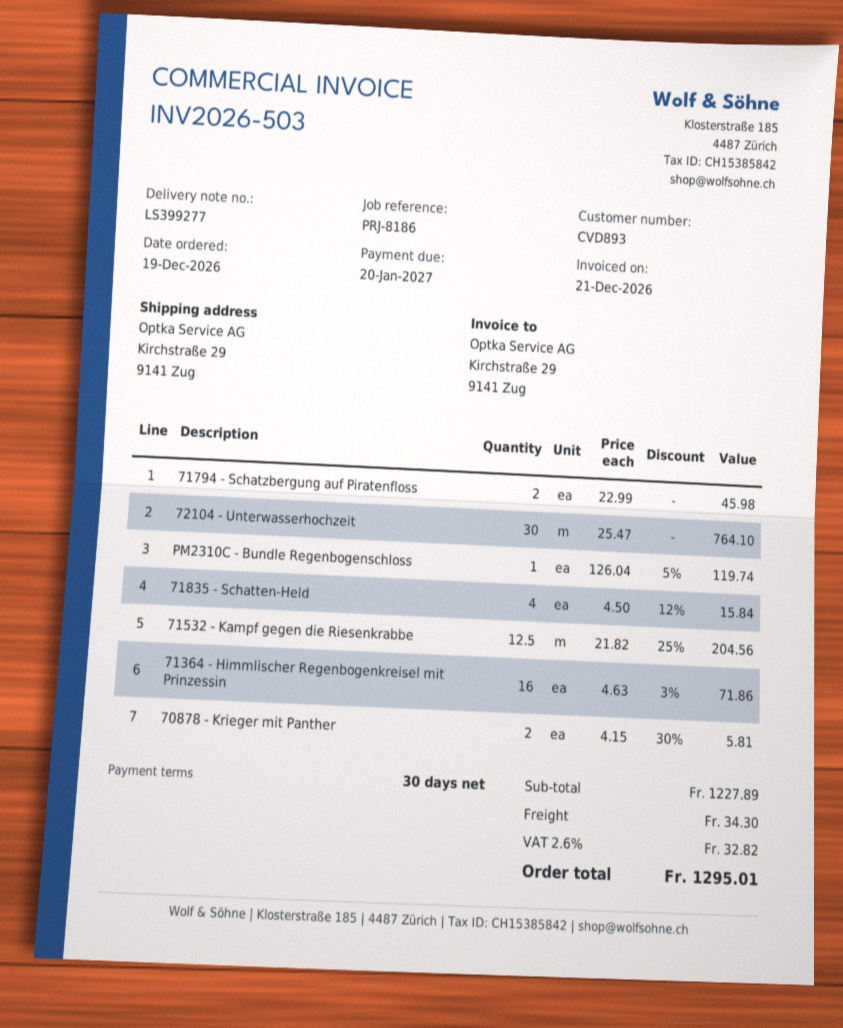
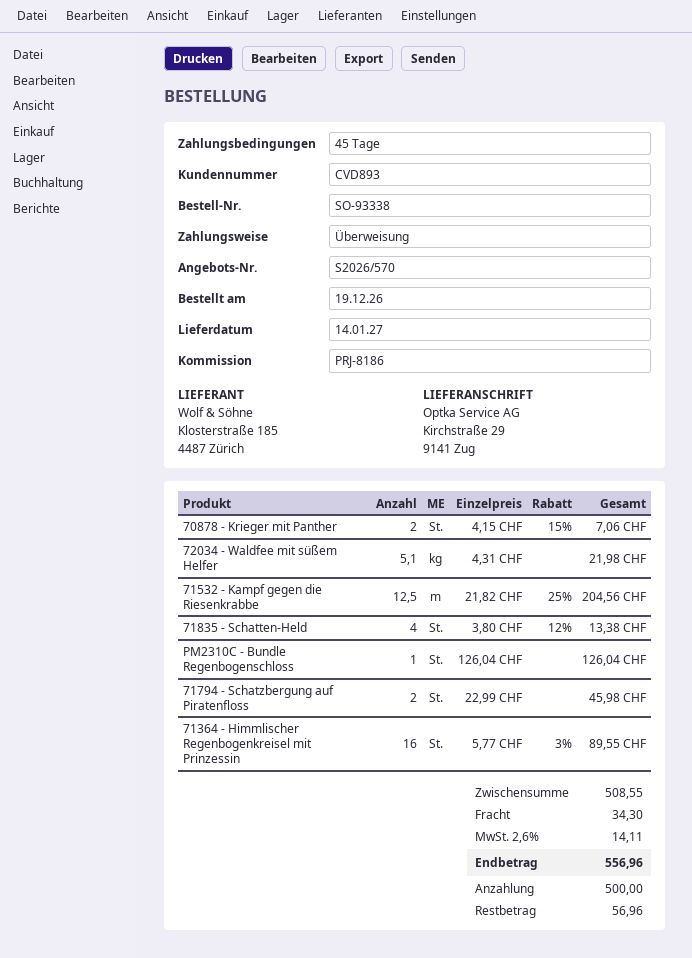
payment terms: 30 days -> 45 days
72104 - Unterwasserhochzeit: 30 x 25.47 = 764.10 -> none
PM2310C - Bundle Regenbogenschloss: 1 x 126.04 - 5% = 119.74 -> 1 x 126.04 = 126.04
71835 - Schatten-Held: 4 x 4.50 - 12% = 15.84 -> 4 x 3.80 - 12% = 13.38
71364 - Himmlischer Regenbogenkreisel mit Prinzessin: 16 x 4.63 - 3% = 71.86 -> 16 x 5.77 - 3% = 89.55
70878 - Krieger mit Panther: 2 x 4.15 - 30% = 5.81 -> 2 x 4.15 - 15% = 7.06
72034 - Waldfee mit süßem Helfer: none -> 5.1 x 4.31 = 21.98
subtotal: 1227.89 -> 508.55
tax: 2.6% = 32.82 -> 2.6% = 14.11
total: 1295.01 -> 556.96

